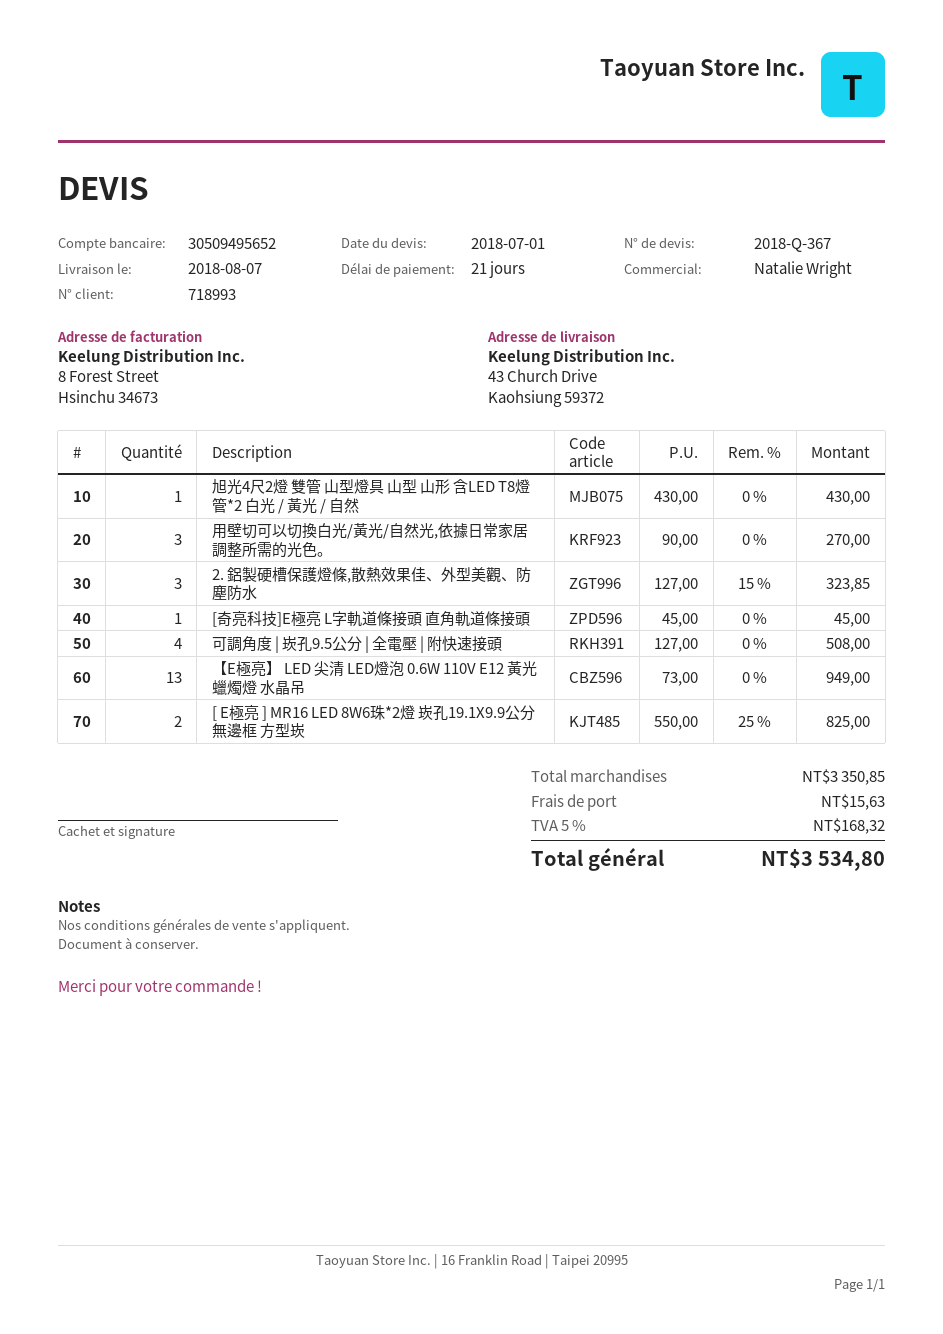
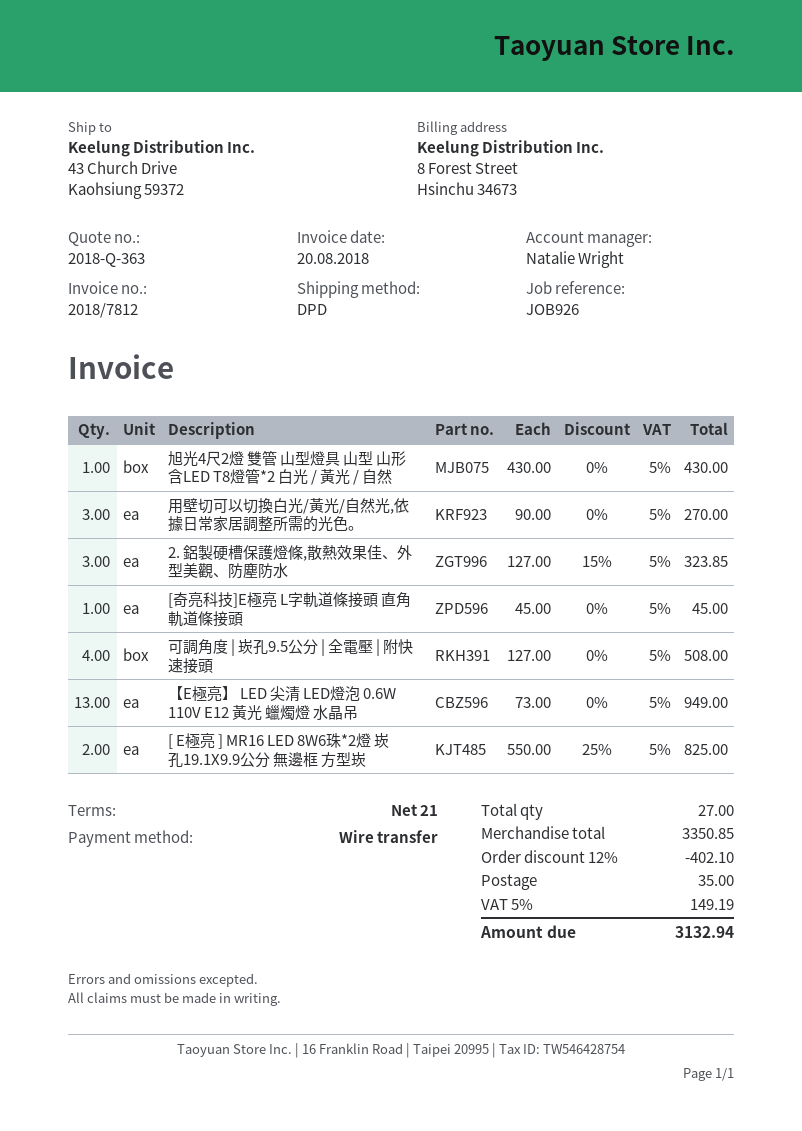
quote number: 2018-Q-367 -> 2018-Q-363
discount: none -> 12% = 402.10
shipping: 15.63 -> 35.00
tax: 5% = 168.32 -> 5% = 149.19
total: 3534.80 -> 3132.94

